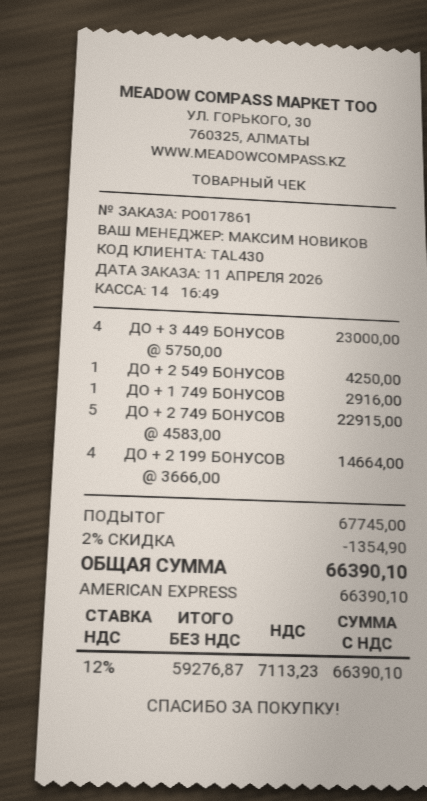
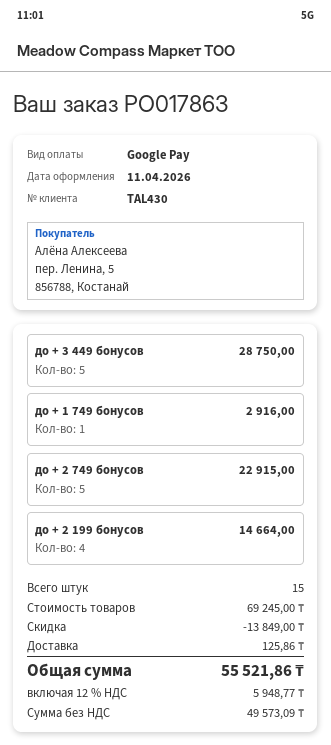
order number: PO017861 -> PO017863
payment method: American Express -> Google Pay
ДО + 3 449 БОНУСОВ: 4 for 23000.00 -> 5 for 28750.00
ДО + 2 549 БОНУСОВ: 1 for 4250.00 -> none
subtotal: 67745.00 -> 69245.00
discount: 1354.90 -> 13849.00
shipping: none -> 125.86
net: 59276.87 -> 49573.09
tax: 12% = 7113.23 -> 12% = 5948.77
total: 66390.10 -> 55521.86

